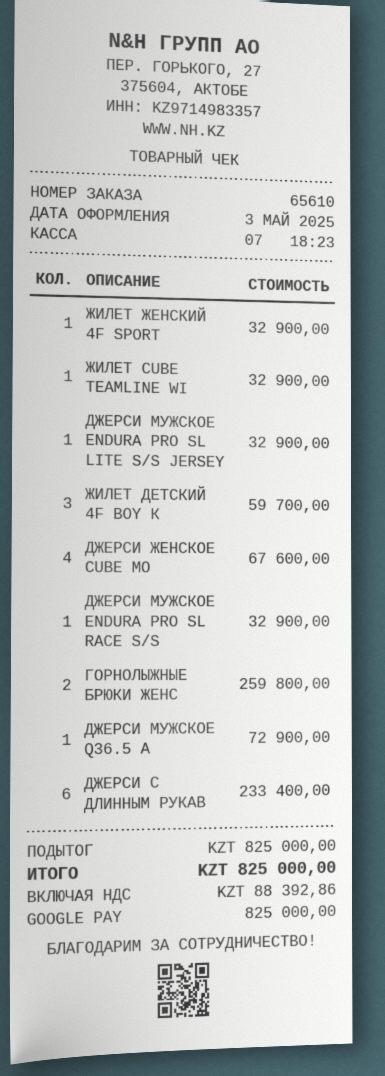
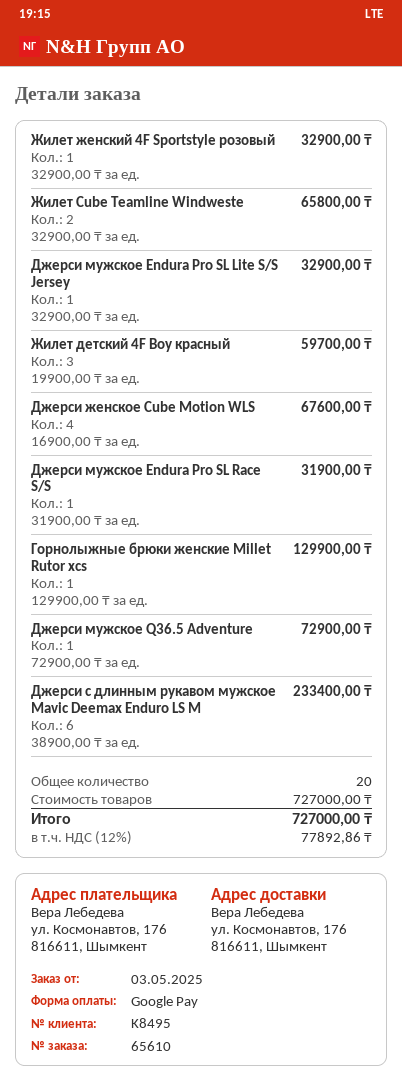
ЖИЛЕТ CUBE TEAMLINE WI: 1 for 32900.00 -> 2 for 65800.00
ДЖЕРСИ МУЖСКОЕ ENDURA PRO SL RACE S/S: 1 for 32900.00 -> 1 for 31900.00
ГОРНОЛЫЖНЫЕ БРЮКИ ЖЕНС: 2 for 259800.00 -> 1 for 129900.00
subtotal: 825000.00 -> 727000.00
tax: 88392.86 -> 77892.86
total: 825000.00 -> 727000.00

